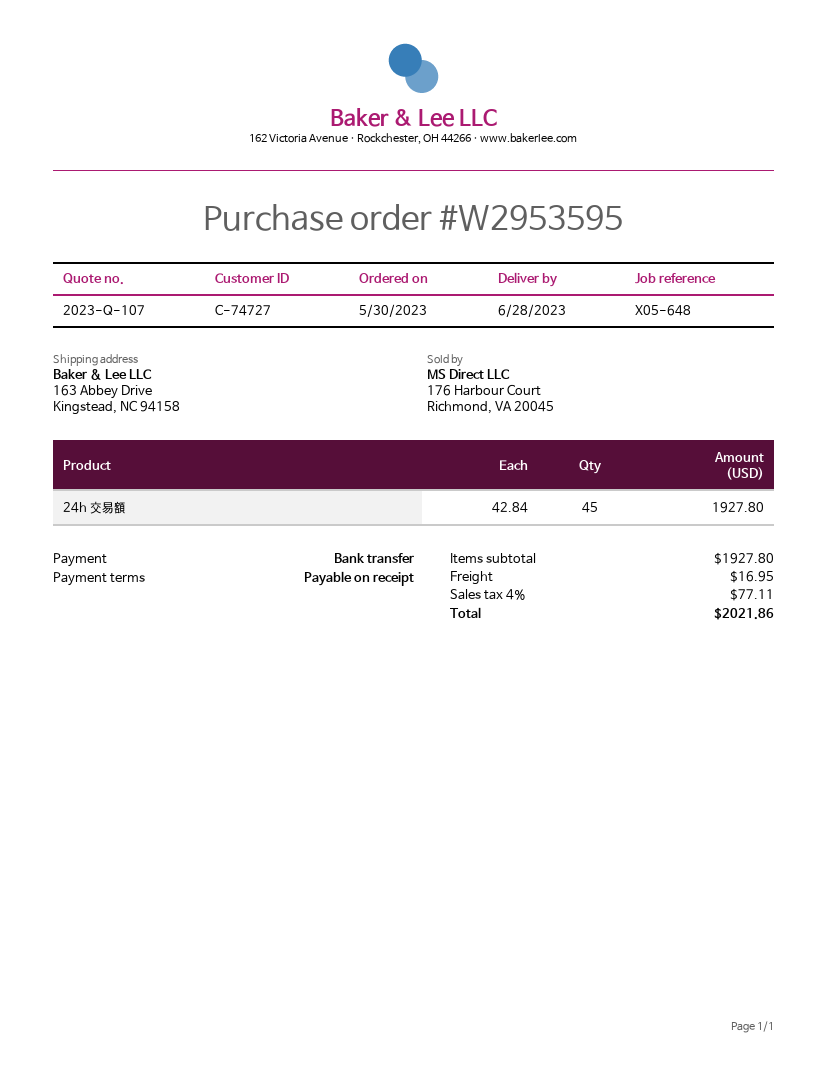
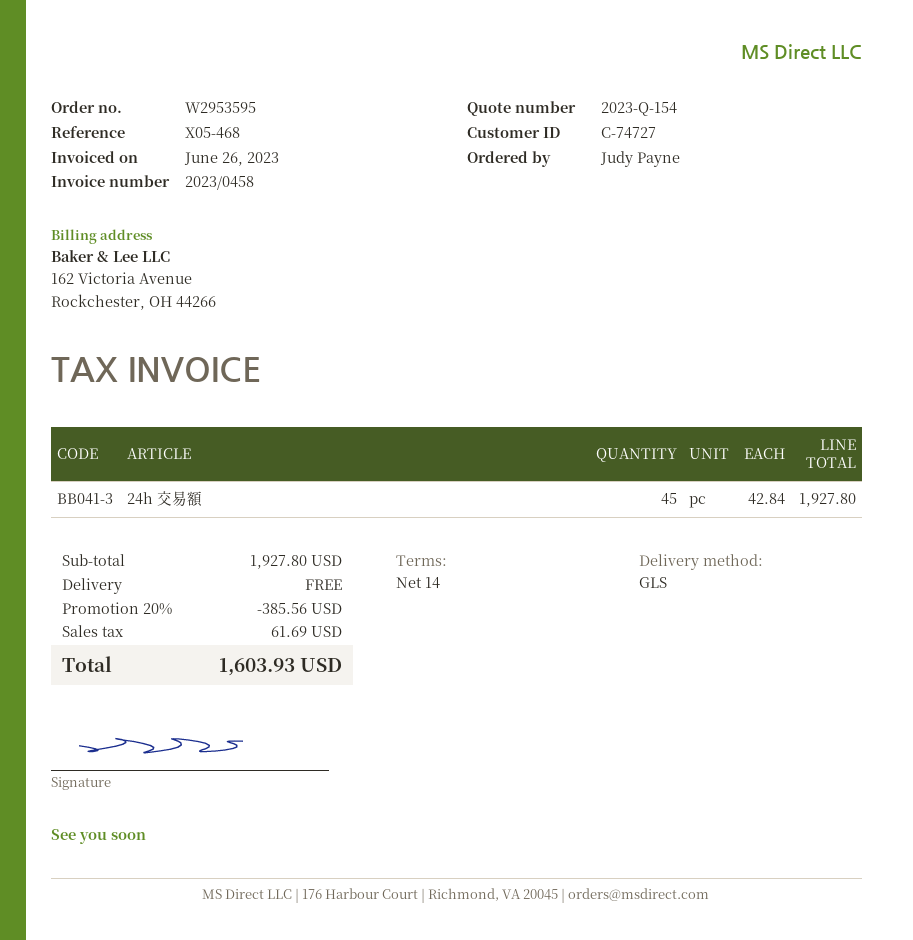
quote number: 2023-Q-107 -> 2023-Q-154
payment terms: on receipt -> 14 days
reference: X05-648 -> X05-468
discount: none -> 20% = 385.56
shipping: 16.95 -> 0.00
tax: 77.11 -> 61.69
total: 2021.86 -> 1603.93

